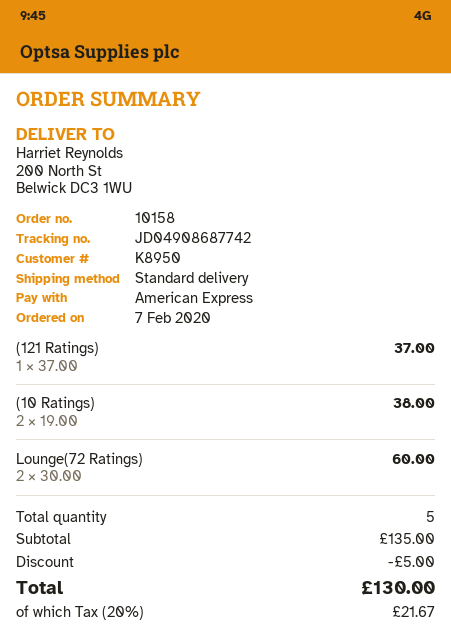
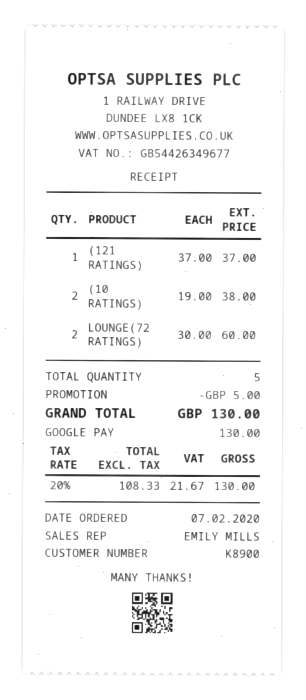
customer number: K8950 -> K8900
payment method: American Express -> Google Pay

